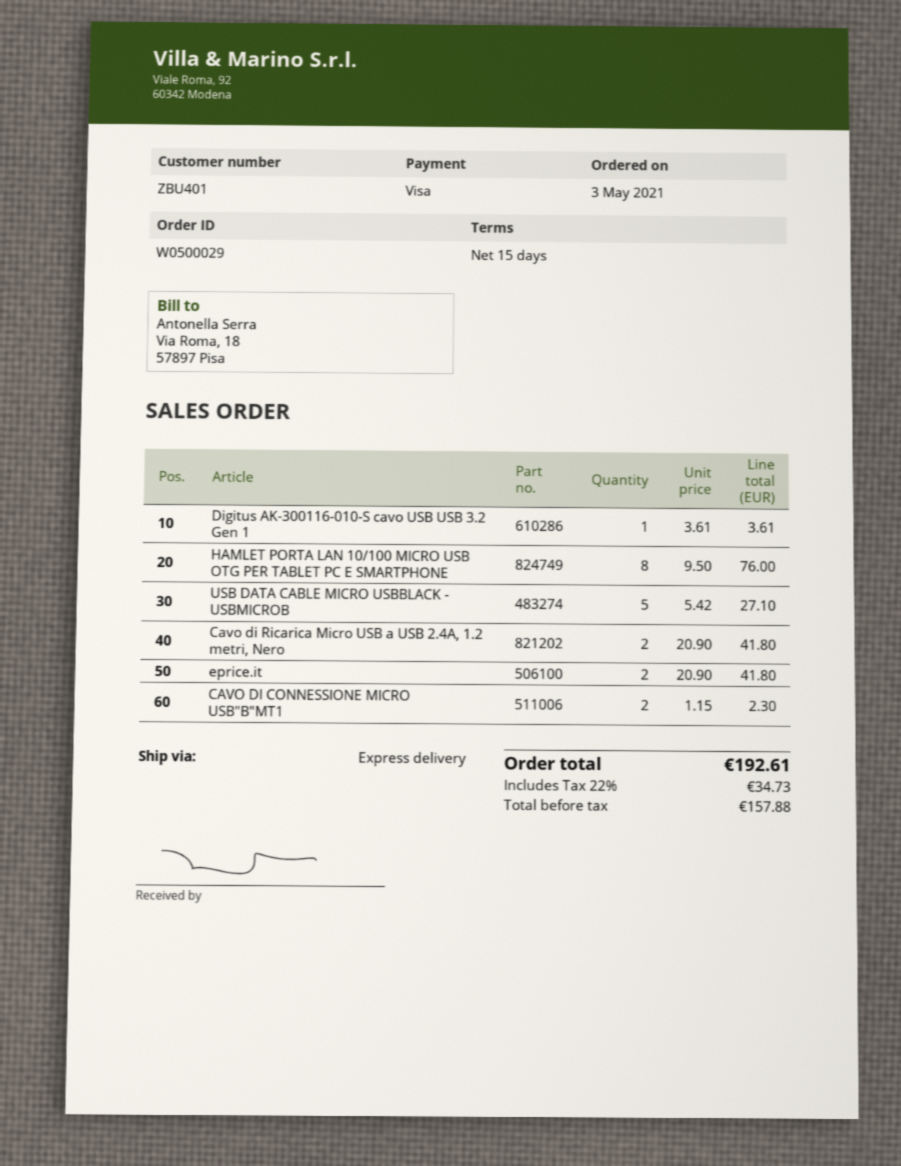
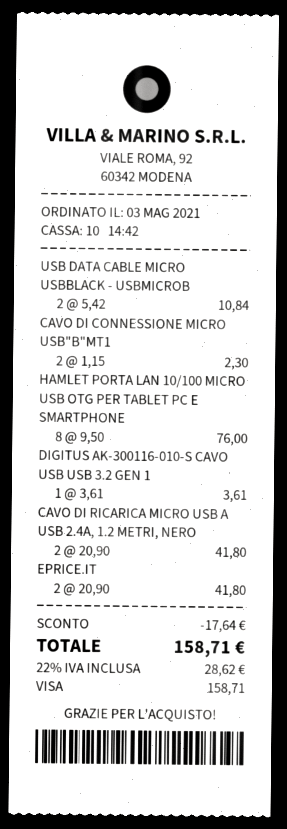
USB DATA CABLE MICRO USBBLACK - USBMICROB: 5 x 5.42 = 27.10 -> 2 x 5.42 = 10.84
discount: none -> 17.64
tax: 22% = 34.73 -> 22% = 28.62
total: 192.61 -> 158.71

